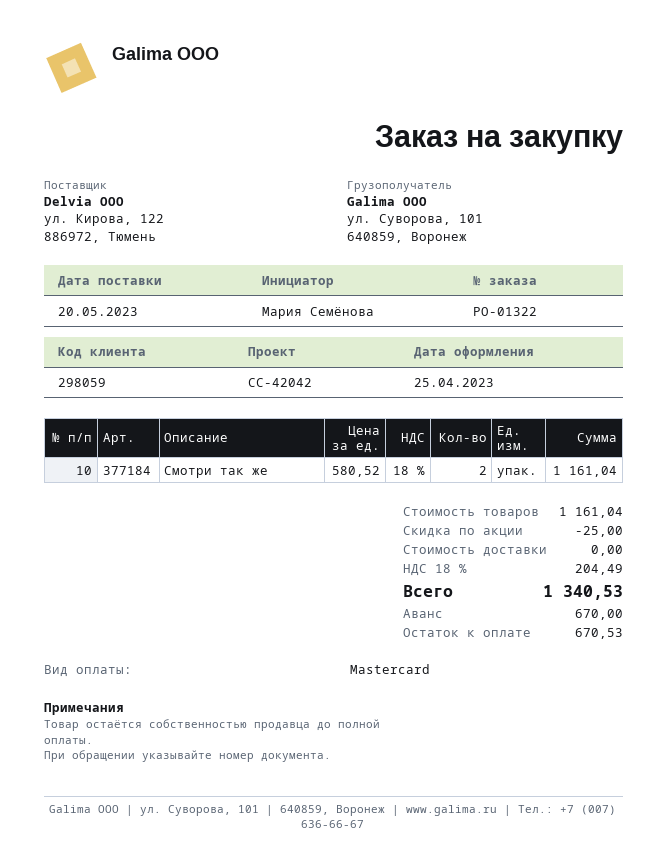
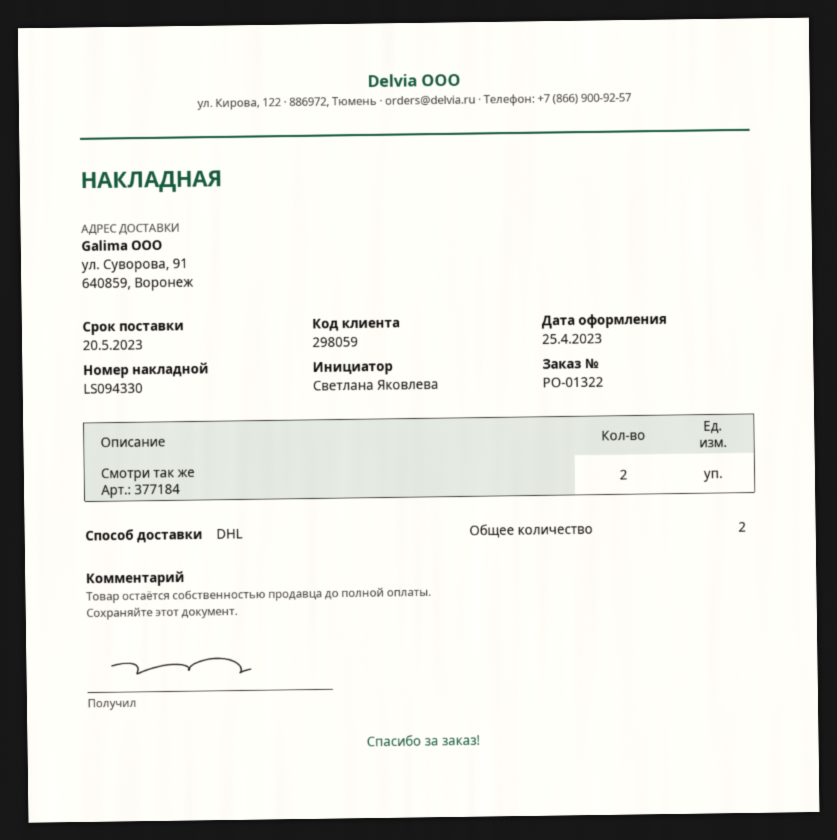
ordered by: Мария Семёнова -> Светлана Яковлева
ship to: ул. Суворова, 101, 640859, Воронеж -> ул. Суворова, 91, 640859, Воронеж

